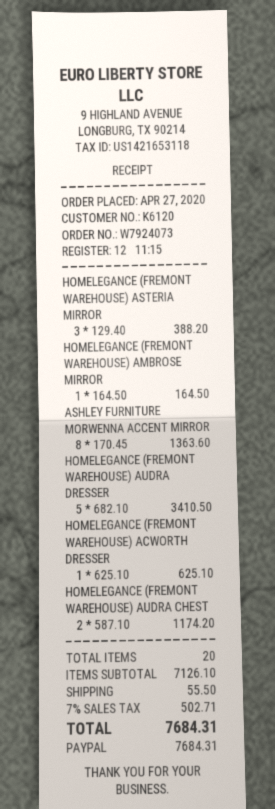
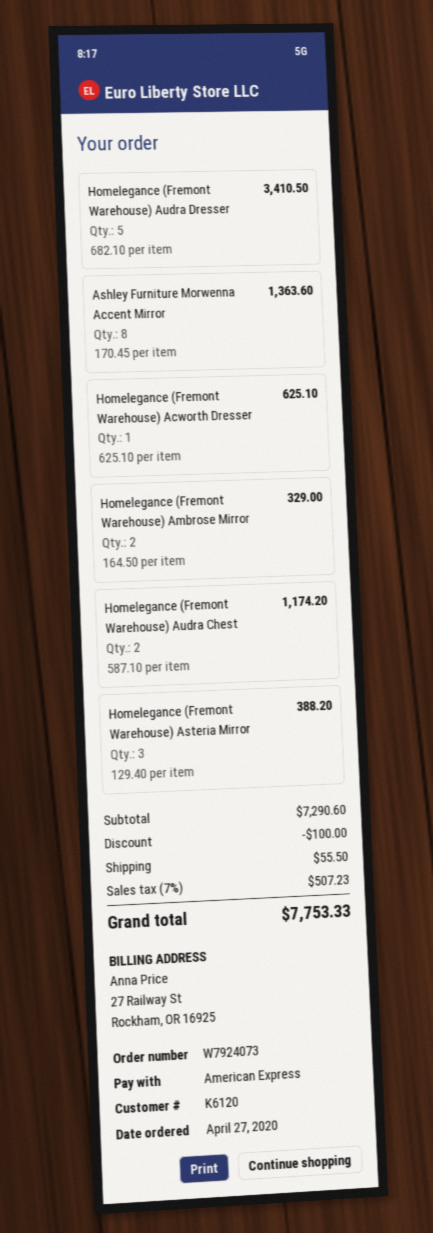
payment method: PayPal -> American Express
HOMELEGANCE (FREMONT WAREHOUSE) AMBROSE MIRROR: 1 x 164.50 = 164.50 -> 2 x 164.50 = 329.00
subtotal: 7126.10 -> 7290.60
discount: none -> 100.00
tax: 7% = 502.71 -> 7% = 507.23
total: 7684.31 -> 7753.33

